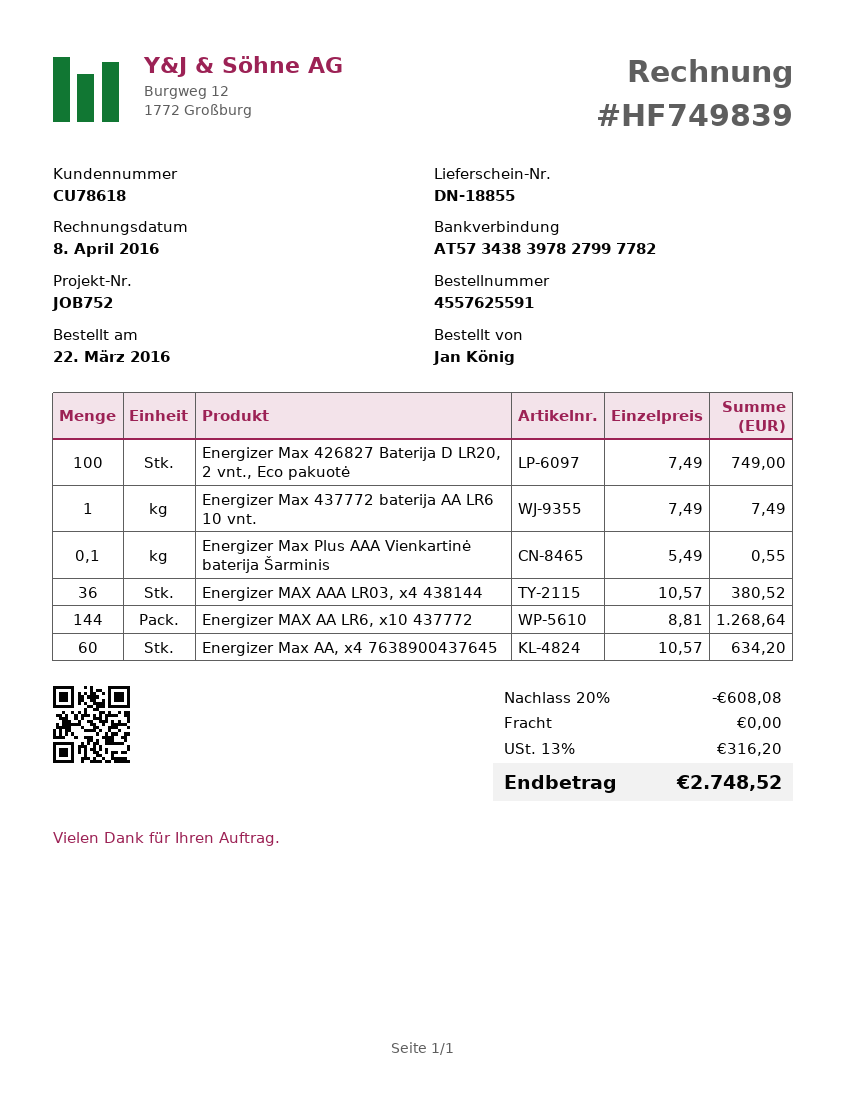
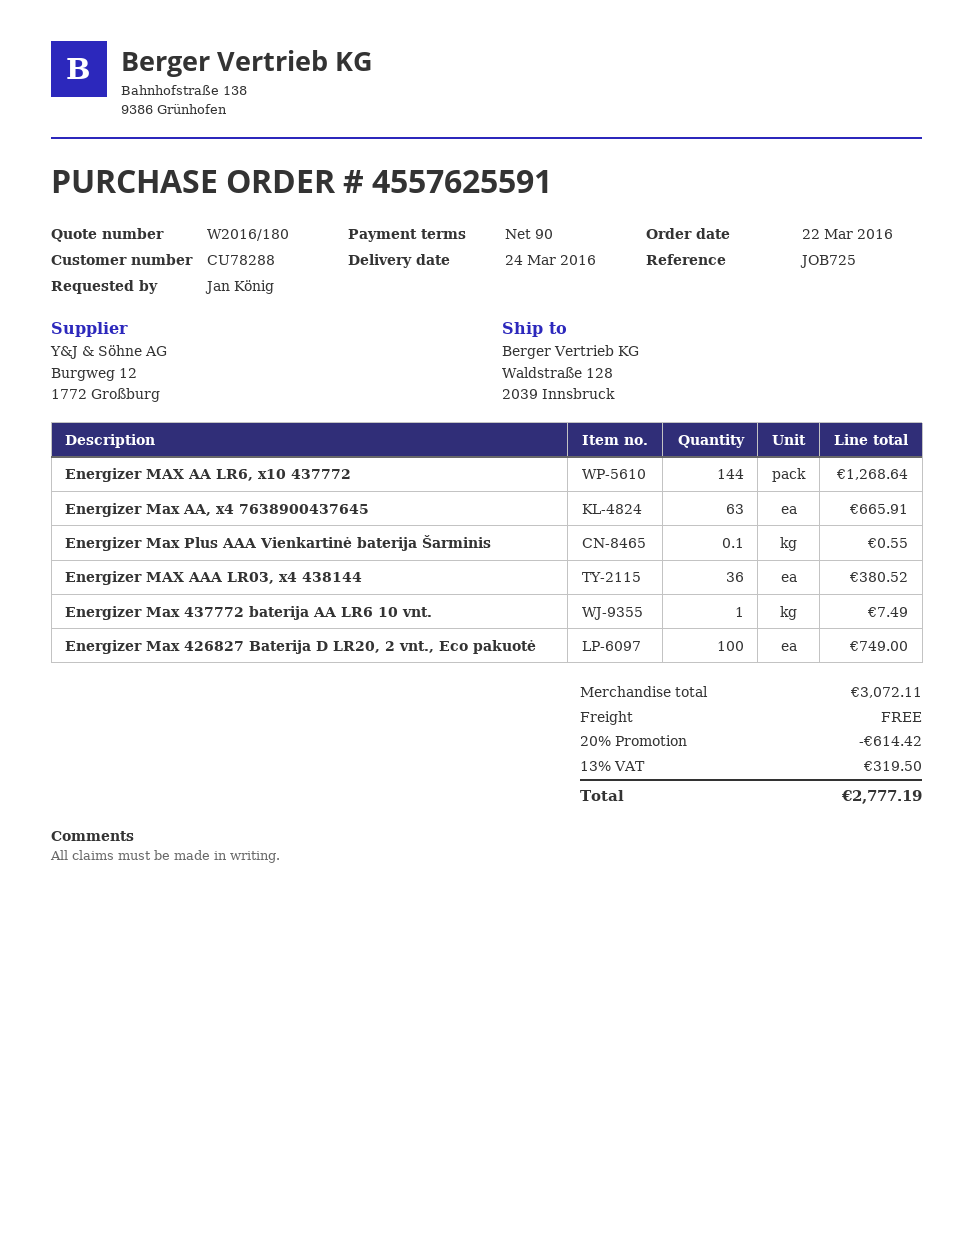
customer number: CU78618 -> CU78288
reference: JOB752 -> JOB725
Energizer Max AA, x4 7638900437645: 60 for 634.20 -> 63 for 665.91
discount: 20% = 608.08 -> 20% = 614.42
tax: 13% = 316.20 -> 13% = 319.50
total: 2748.52 -> 2777.19

